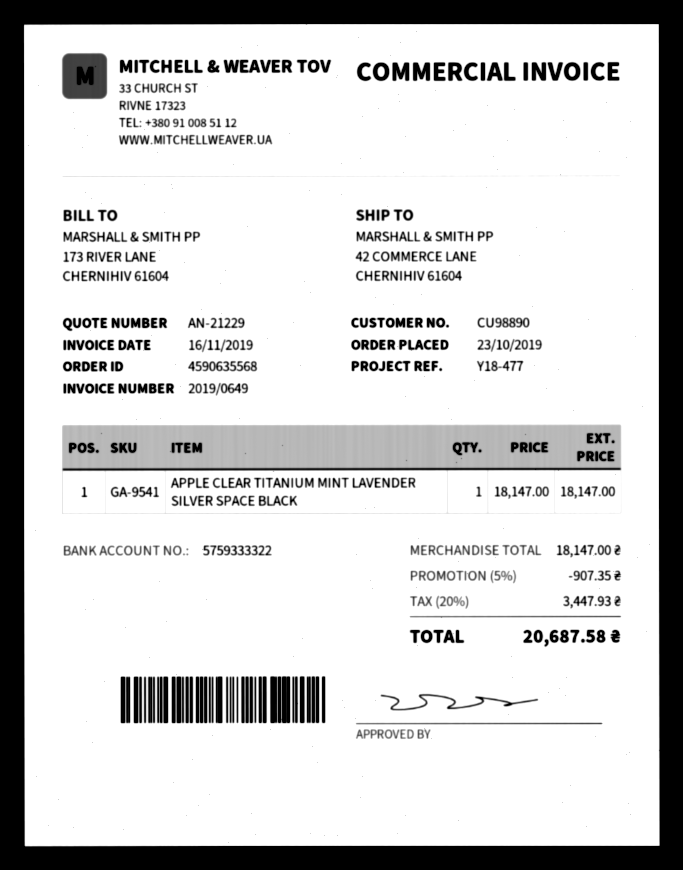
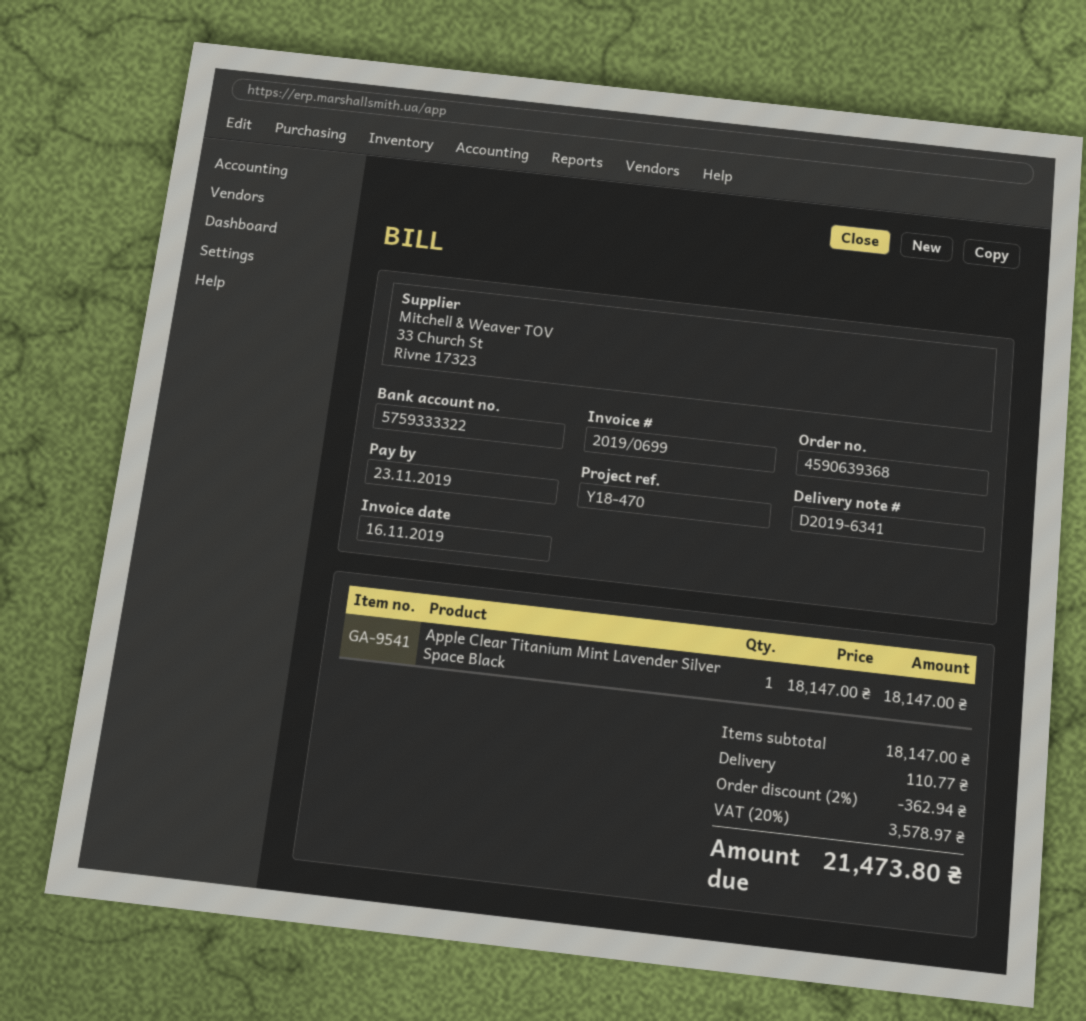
order number: 4590635568 -> 4590639368
invoice number: 2019/0649 -> 2019/0699
reference: Y18-477 -> Y18-470
discount: 5% = 907.35 -> 2% = 362.94
shipping: none -> 110.77
tax: 20% = 3447.93 -> 20% = 3578.97
total: 20687.58 -> 21473.80

